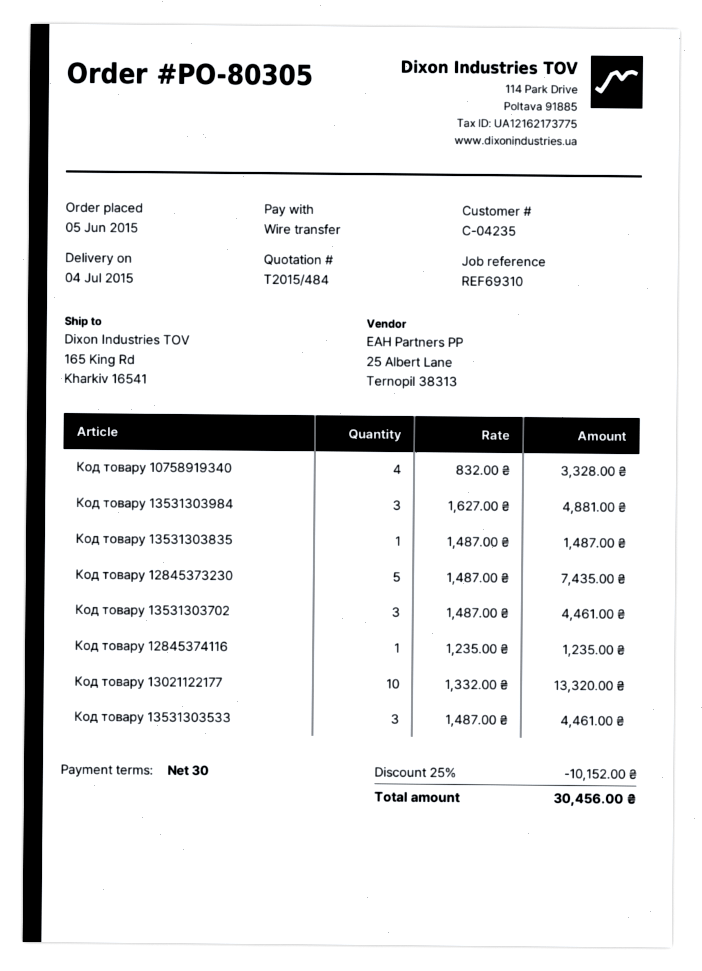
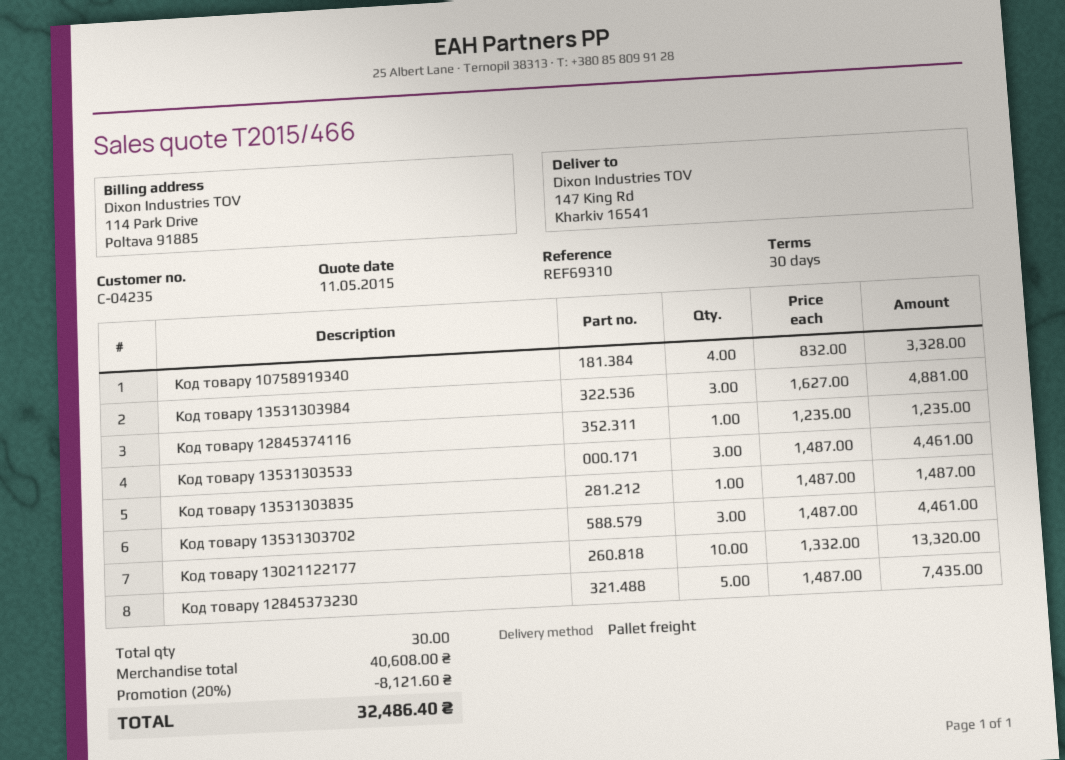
quote number: T2015/484 -> T2015/466
ship to: 165 King Rd, Kharkiv 16541 -> 147 King Rd, Kharkiv 16541
discount: 25% = 10152.00 -> 20% = 8121.60
total: 30456.00 -> 32486.40

